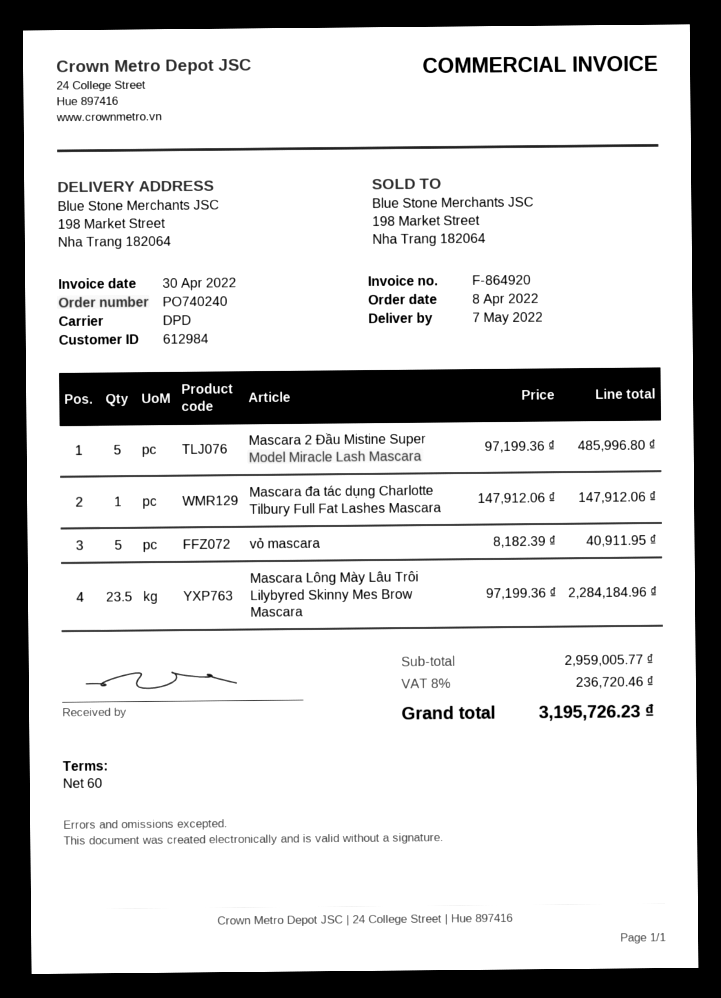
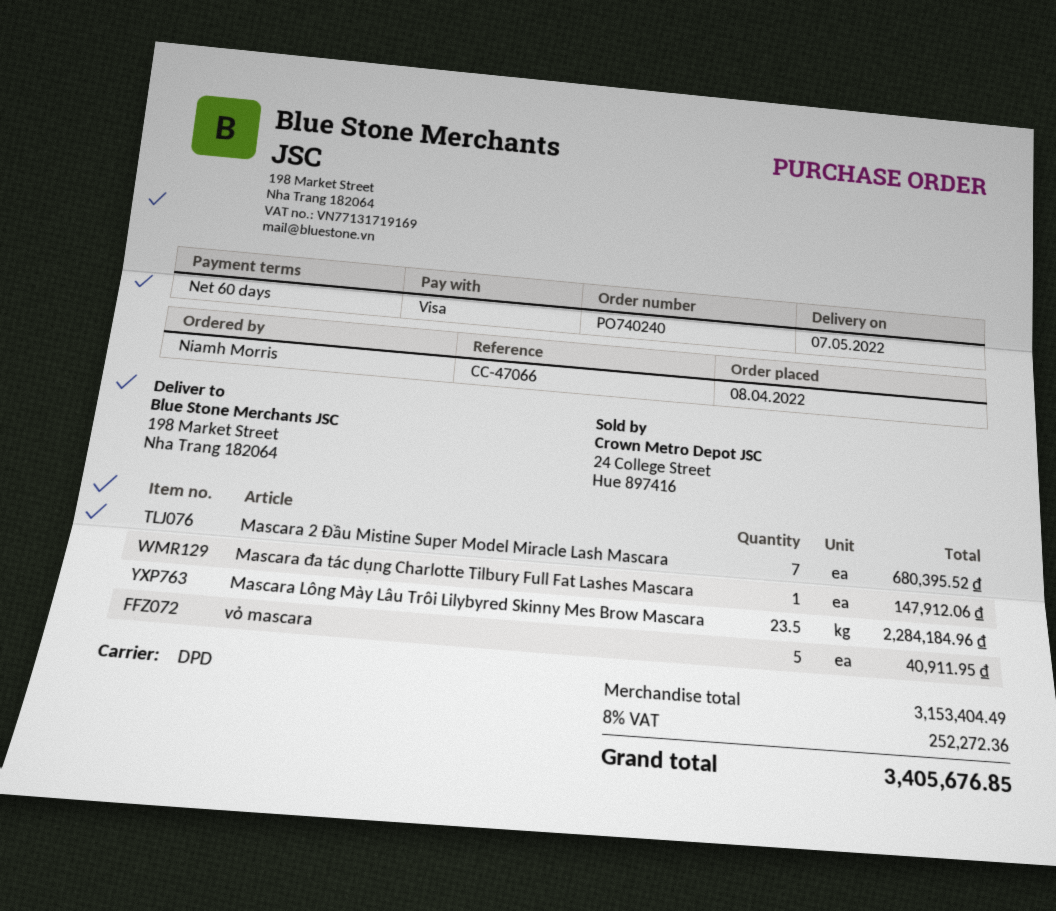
Mascara 2 Đầu Mistine Super Model Miracle Lash Mascara: 5 for 485996.80 -> 7 for 680395.52
subtotal: 2959005.77 -> 3153404.49
tax: 8% = 236720.46 -> 8% = 252272.36
total: 3195726.23 -> 3405676.85

